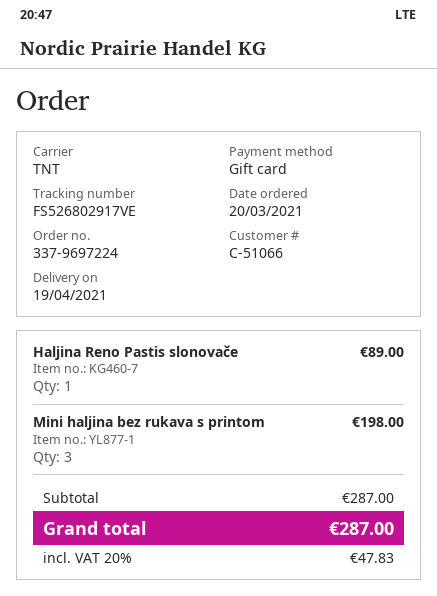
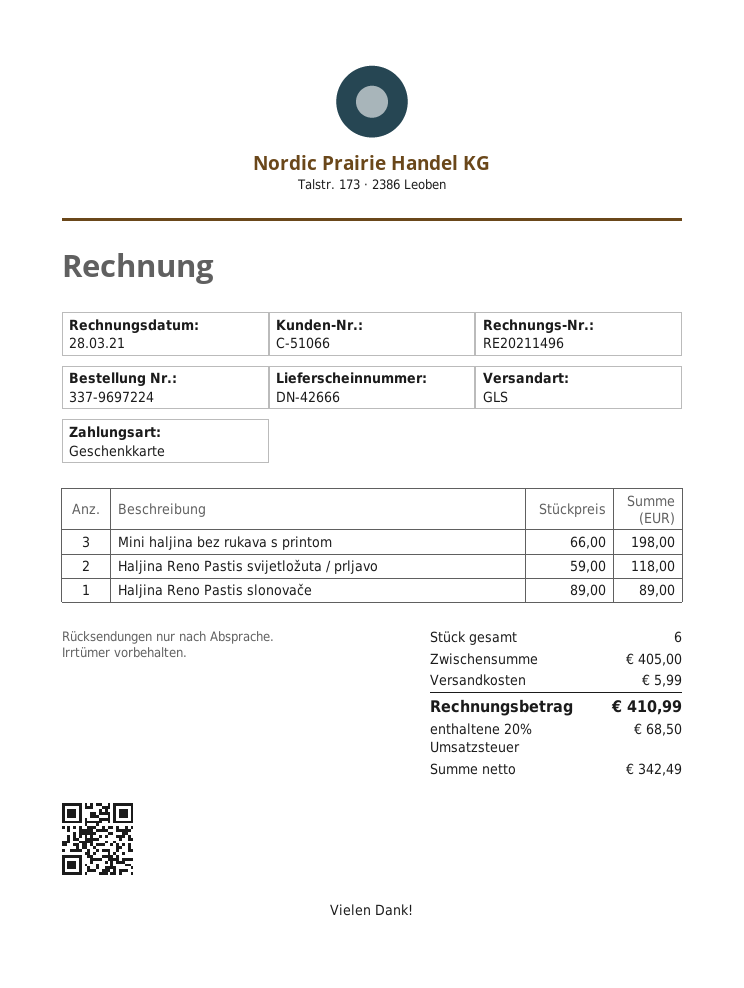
shipping method: TNT -> GLS
Haljina Reno Pastis svijetložuta / prljavo: none -> 2 for 118.00
subtotal: 287.00 -> 405.00
shipping: none -> 5.99
tax: 20% = 47.83 -> 20% = 68.50
total: 287.00 -> 410.99

